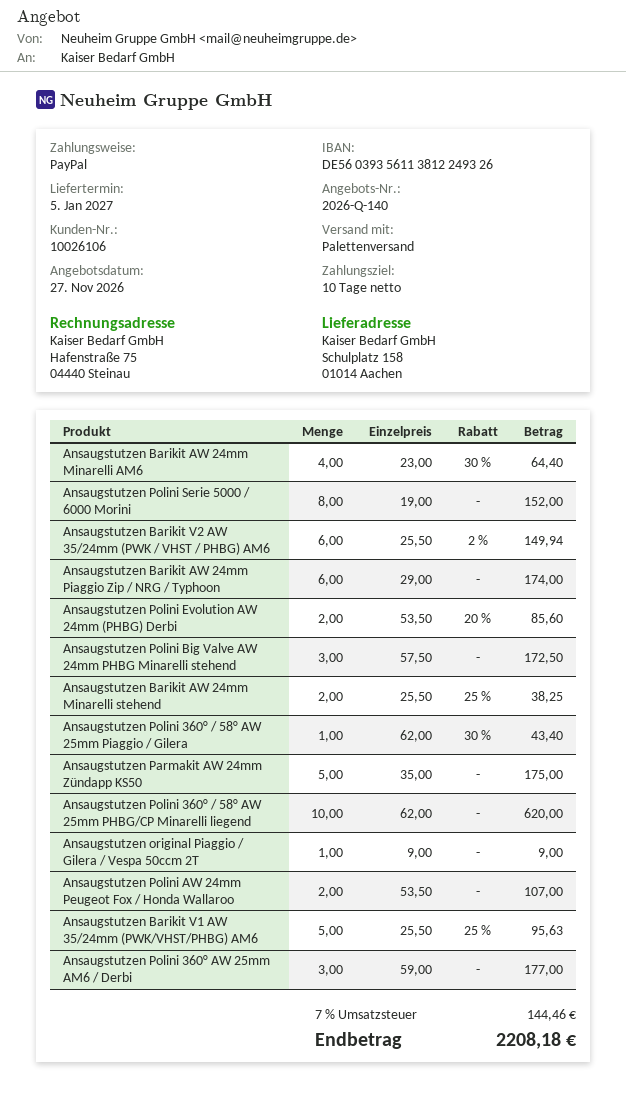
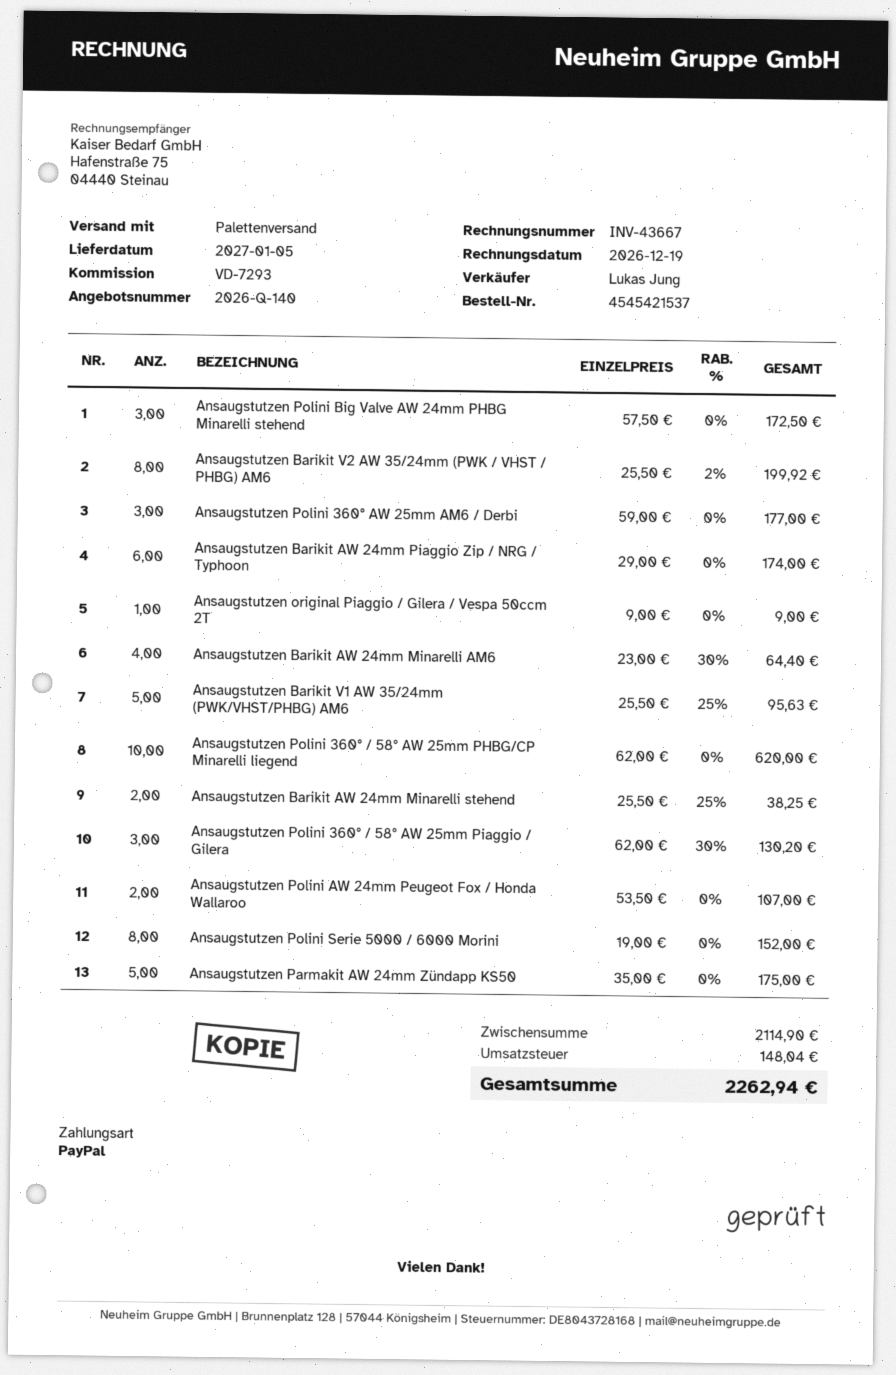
Ansaugstutzen Barikit V2 AW 35/24mm (PWK / VHST / PHBG) AM6: 6 x 25.50 - 2% = 149.94 -> 8 x 25.50 - 2% = 199.92
Ansaugstutzen Polini Evolution AW 24mm (PHBG) Derbi: 2 x 53.50 - 20% = 85.60 -> none
Ansaugstutzen Polini 360° / 58° AW 25mm Piaggio / Gilera: 1 x 62.00 - 30% = 43.40 -> 3 x 62.00 - 30% = 130.20
tax: 144.46 -> 148.04
total: 2208.18 -> 2262.94

